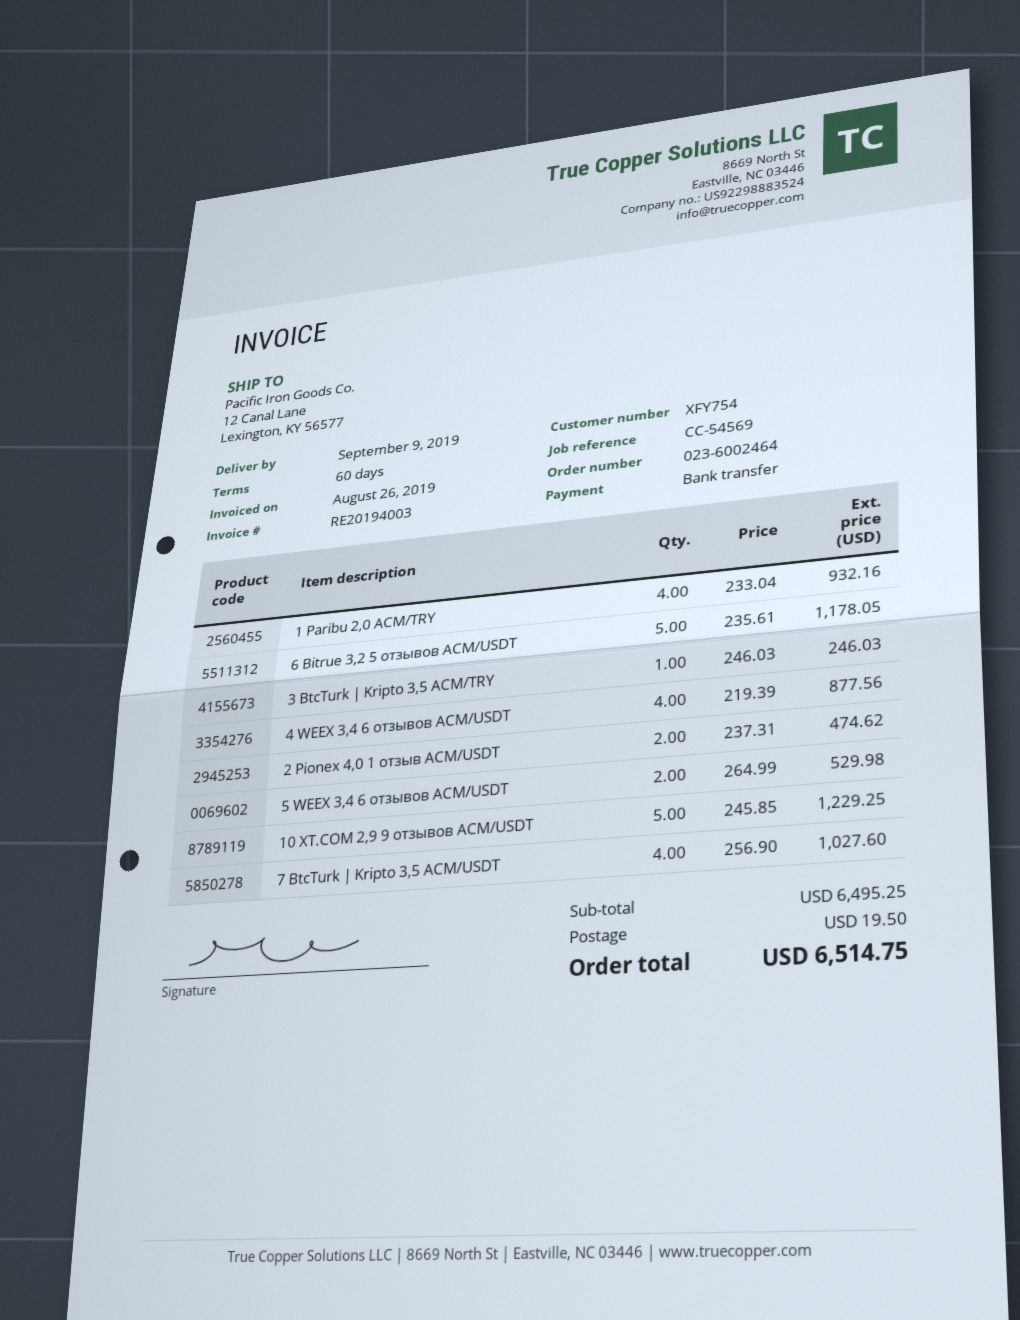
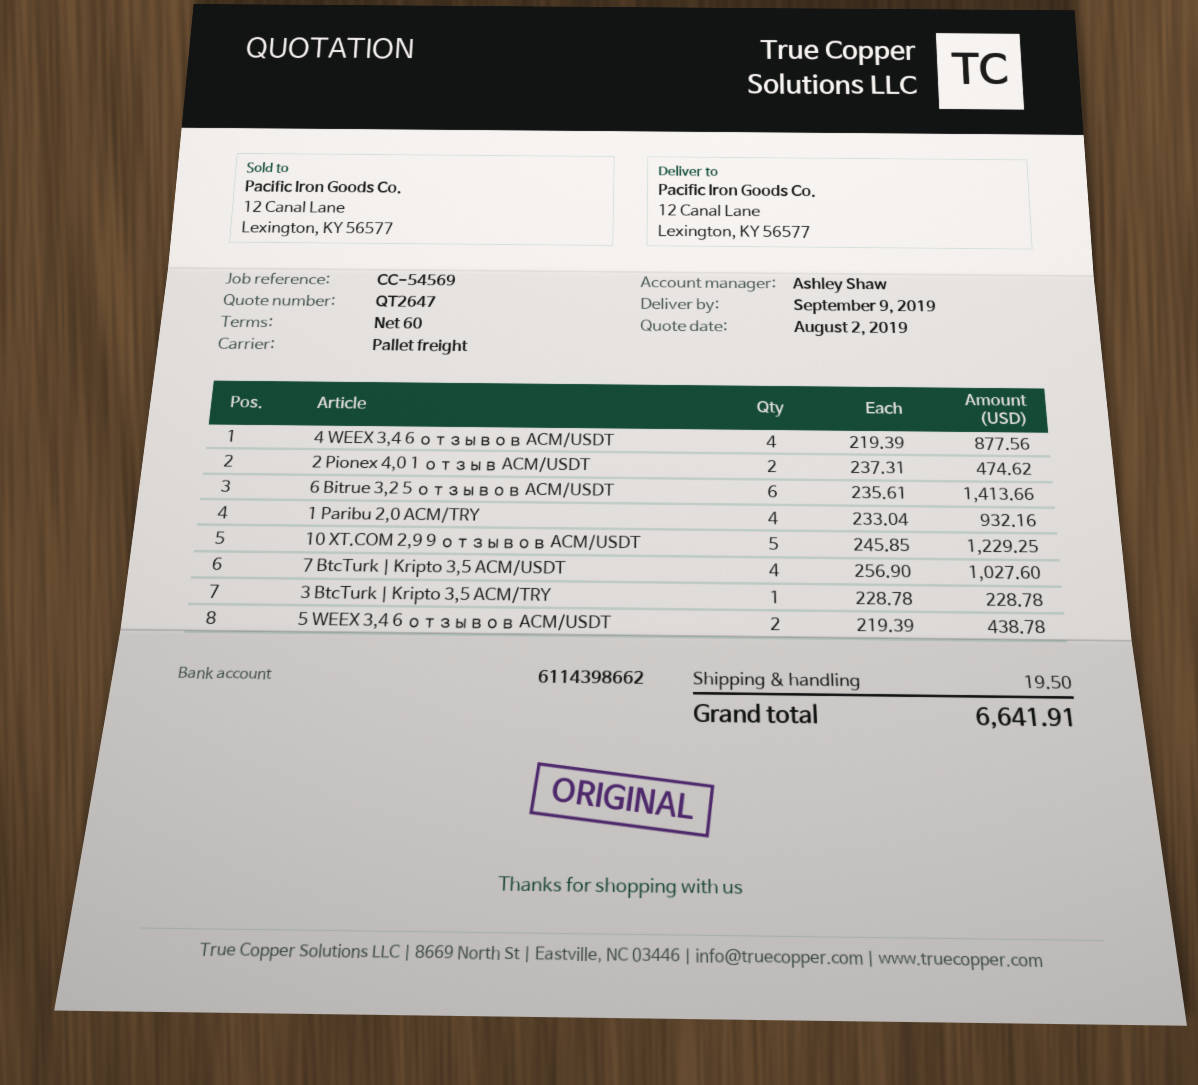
6 Bitrue 3,2 5 отзывов ACM/USDT: 5 x 235.61 = 1178.05 -> 6 x 235.61 = 1413.66
3 BtcTurk | Kripto 3,5 ACM/TRY: 1 x 246.03 = 246.03 -> 1 x 228.78 = 228.78
5 WEEX 3,4 6 отзывов ACM/USDT: 2 x 264.99 = 529.98 -> 2 x 219.39 = 438.78
total: 6514.75 -> 6641.91

